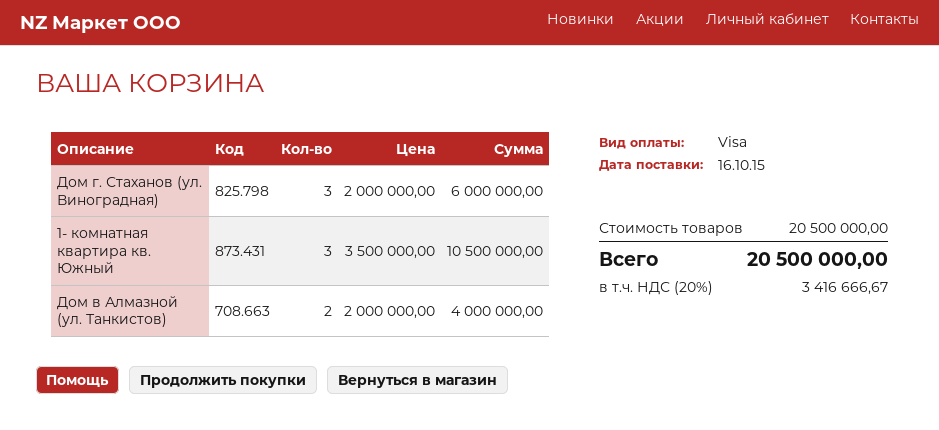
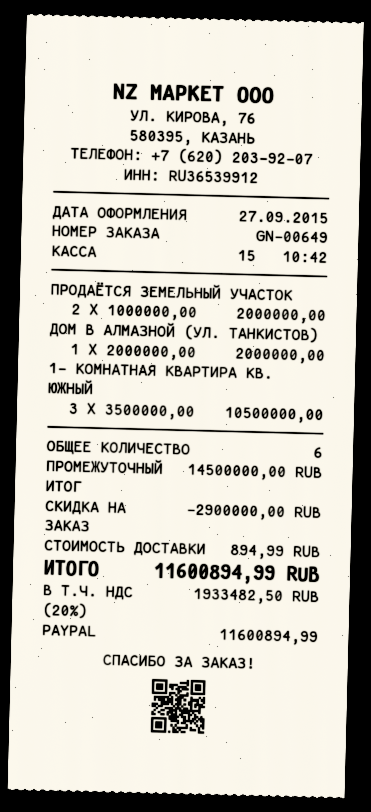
payment method: Visa -> PayPal
Дом г. Стаханов (ул. Виноградная): 3 x 2000000.00 = 6000000.00 -> none
Дом в Алмазной (ул. Танкистов): 2 x 2000000.00 = 4000000.00 -> 1 x 2000000.00 = 2000000.00
ПРОДАЁТСЯ ЗЕМЕЛЬНЫЙ УЧАСТОК: none -> 2 x 1000000.00 = 2000000.00
subtotal: 20500000.00 -> 14500000.00
discount: none -> 2900000.00
shipping: none -> 894.99
tax: 20% = 3416666.67 -> 20% = 1933482.50
total: 20500000.00 -> 11600894.99

